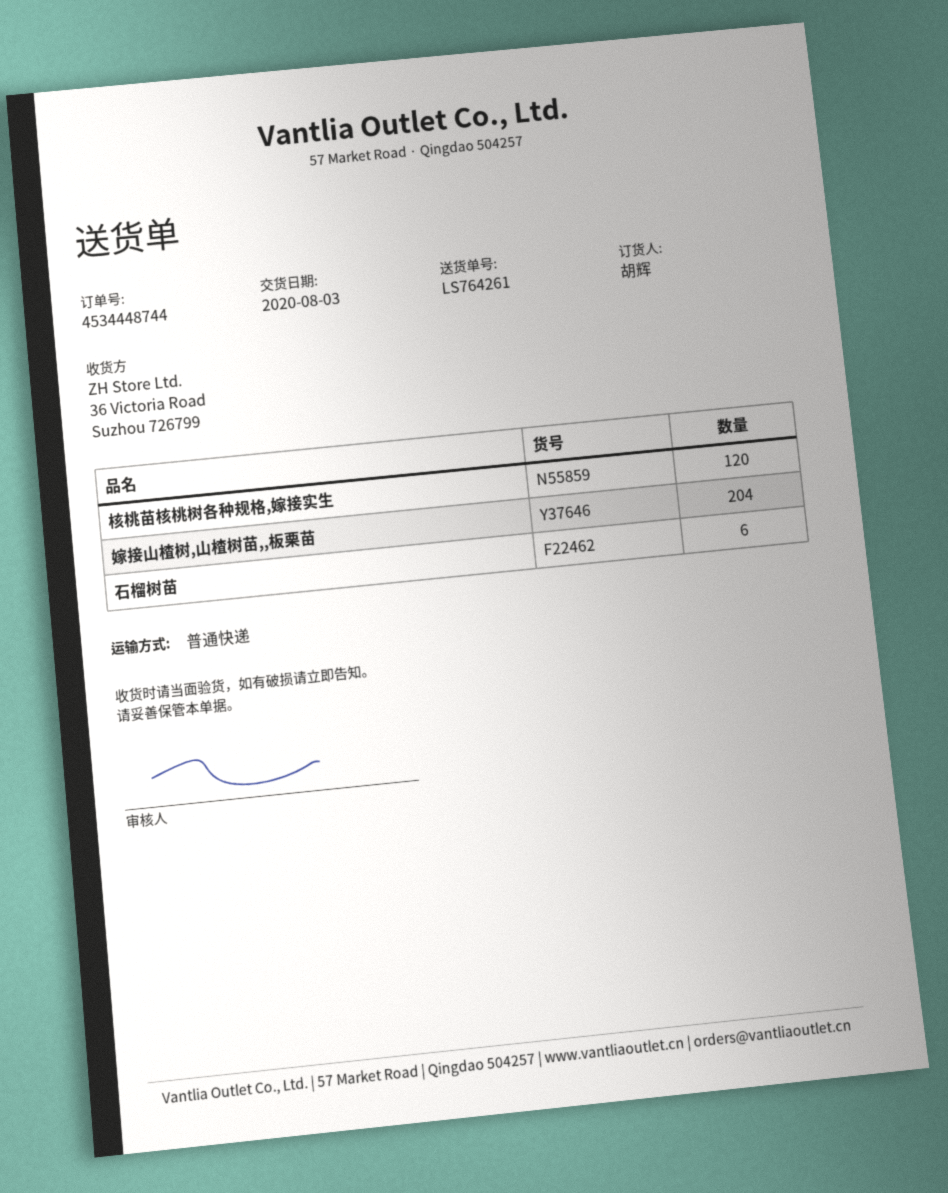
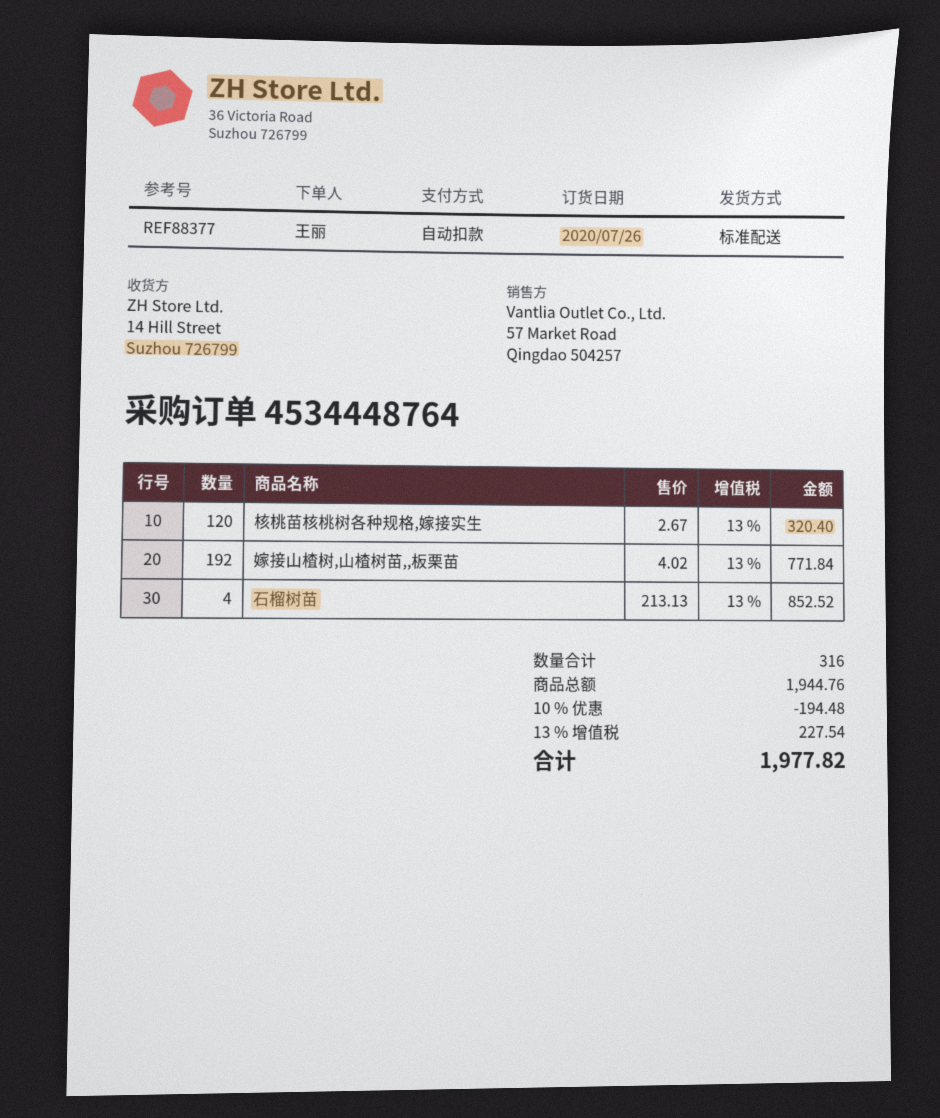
order number: 4534448744 -> 4534448764
ordered by: 胡辉 -> 王丽
ship to: 36 Victoria Road, Suzhou 726799 -> 14 Hill Street, Suzhou 726799
嫁接山楂树,山楂树苗,,板栗苗: 204 -> 192
石榴树苗: 6 -> 4

